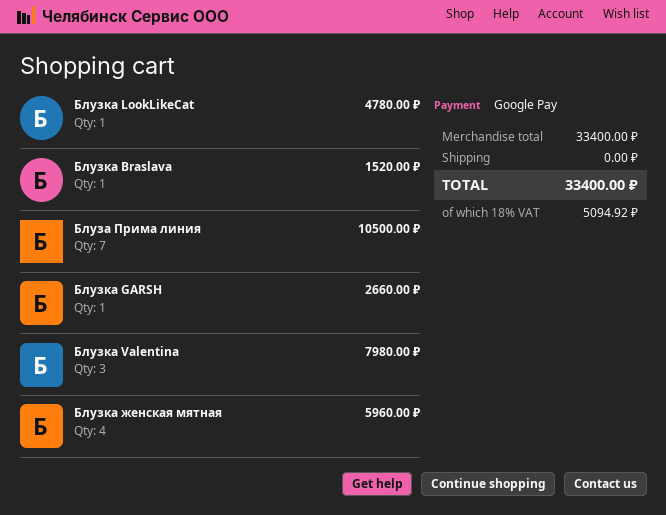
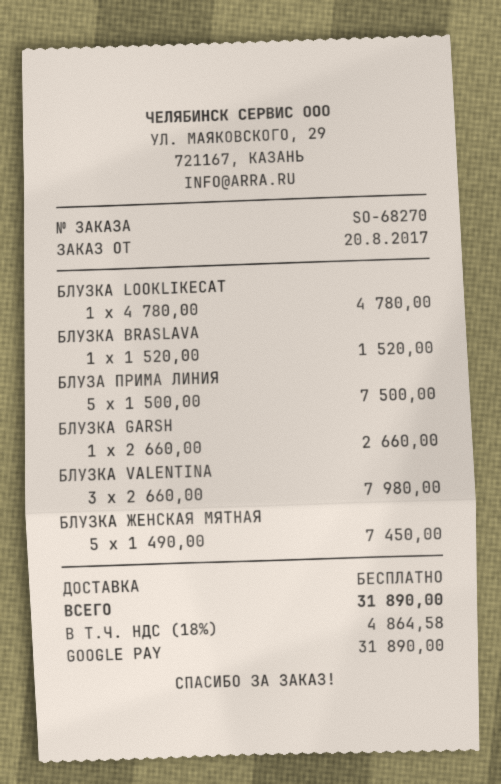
Блуза Прима линия: 7 for 10500.00 -> 5 for 7500.00
Блузка женская мятная: 4 for 5960.00 -> 5 for 7450.00
tax: 18% = 5094.92 -> 18% = 4864.58
total: 33400.00 -> 31890.00

